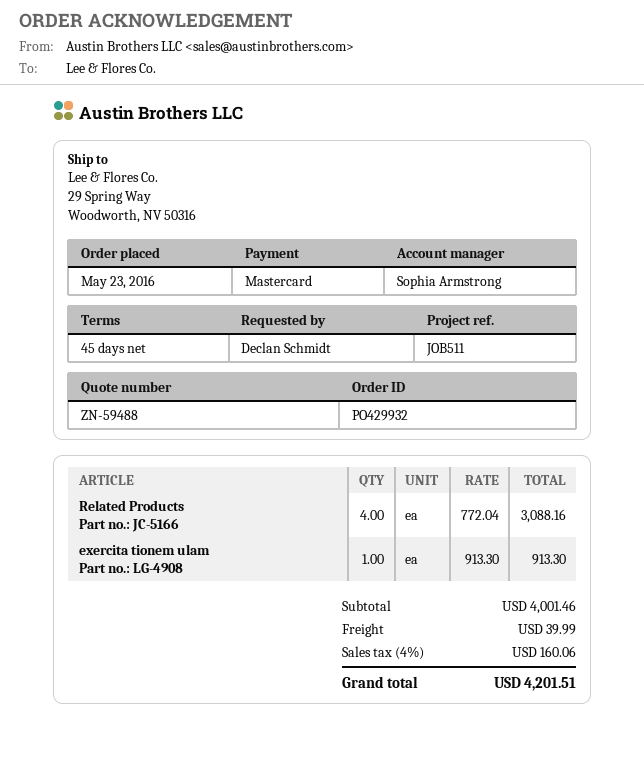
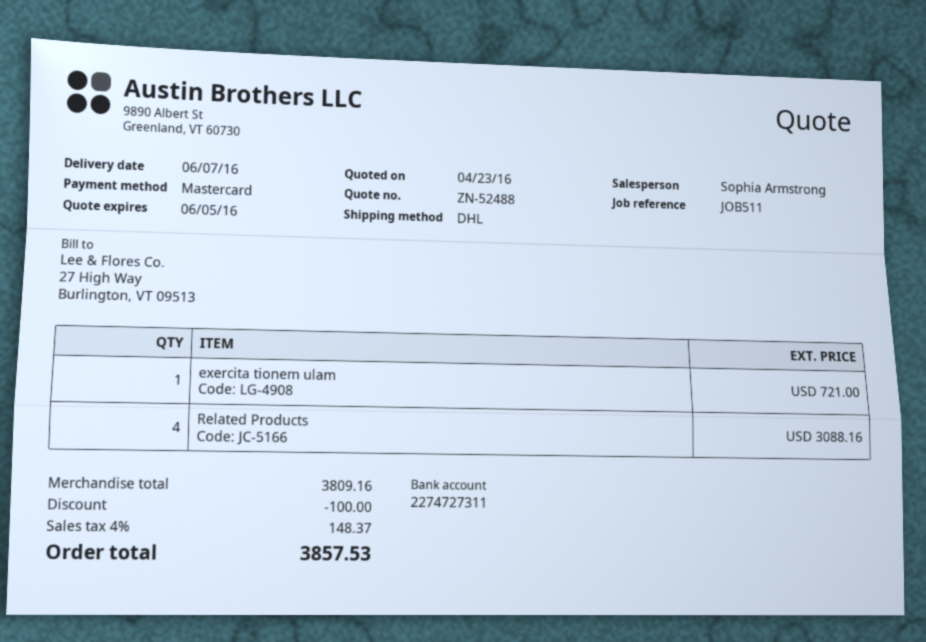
quote number: ZN-59488 -> ZN-52488
exercita tionem ulam: 1 for 913.30 -> 1 for 721.00
subtotal: 4001.46 -> 3809.16
discount: none -> 100.00
shipping: 39.99 -> none
tax: 4% = 160.06 -> 4% = 148.37
total: 4201.51 -> 3857.53

